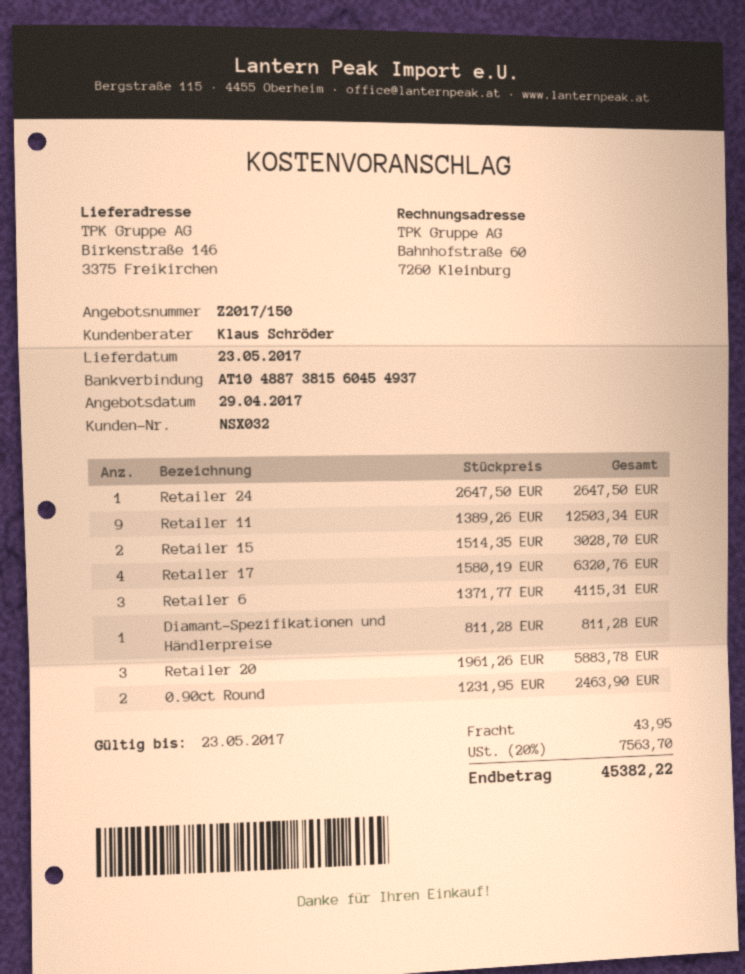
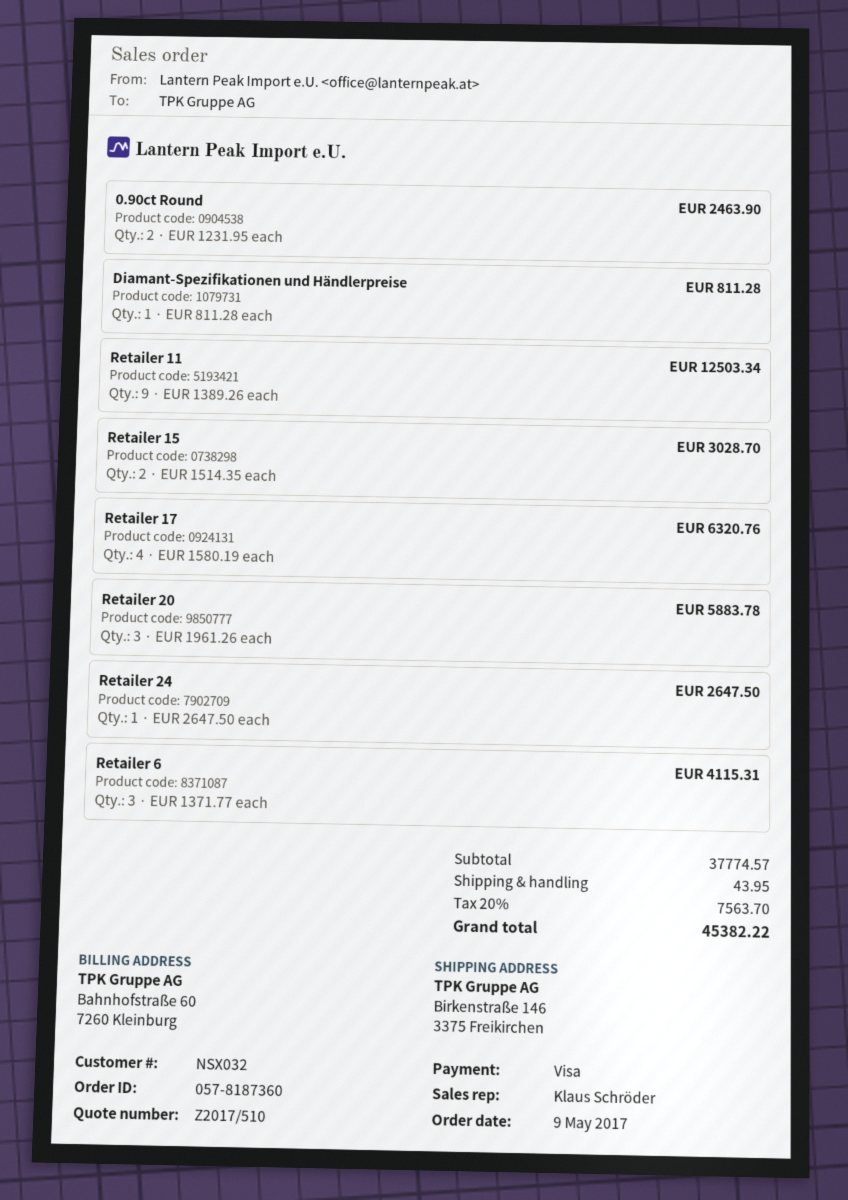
quote number: Z2017/150 -> Z2017/510

